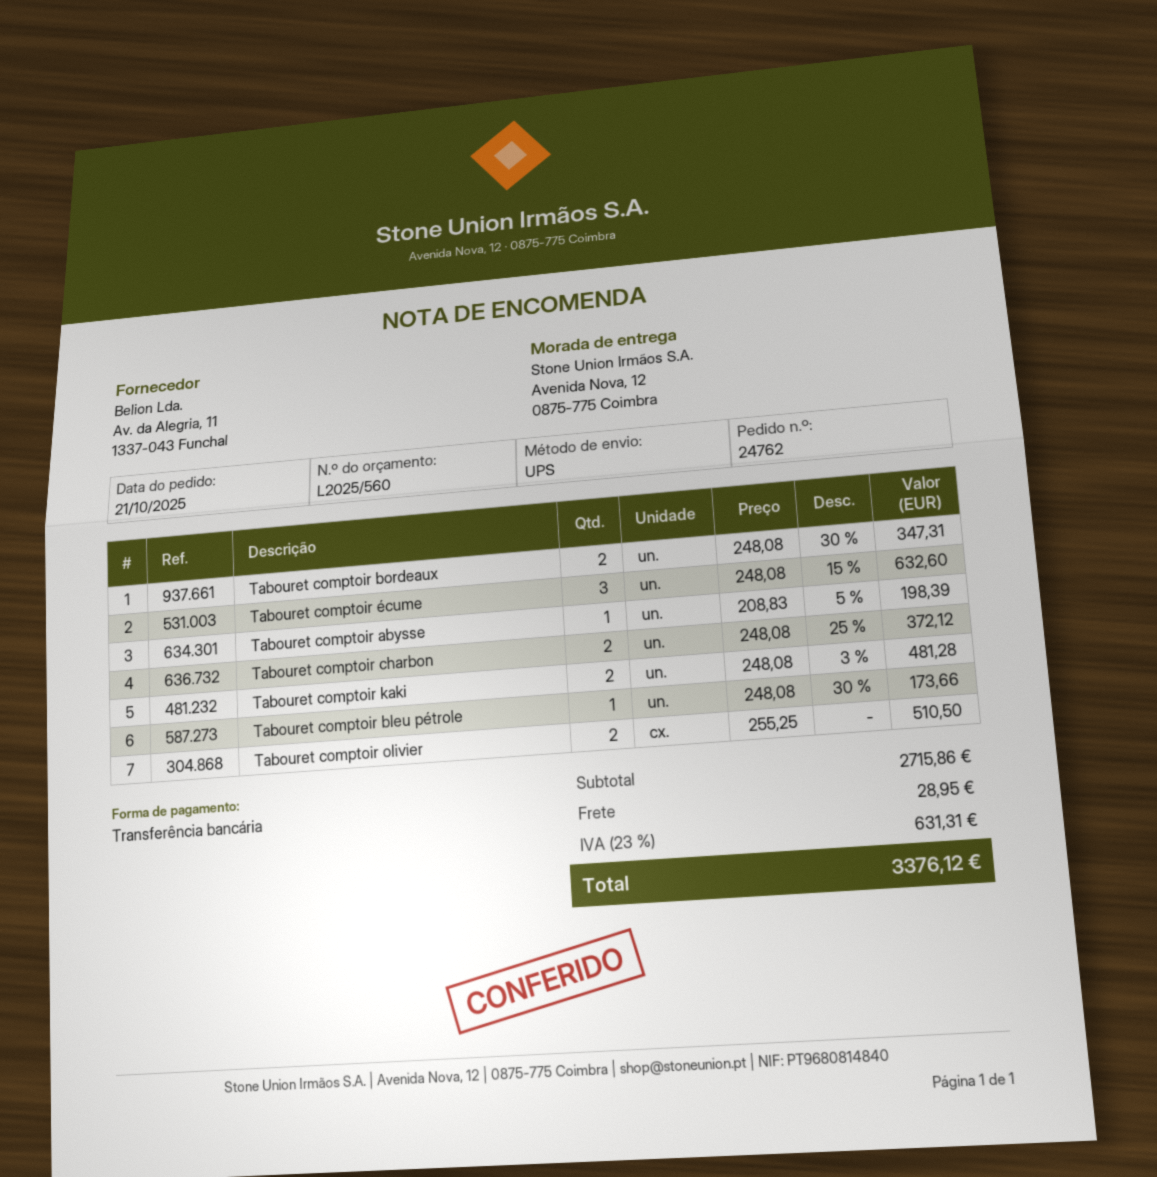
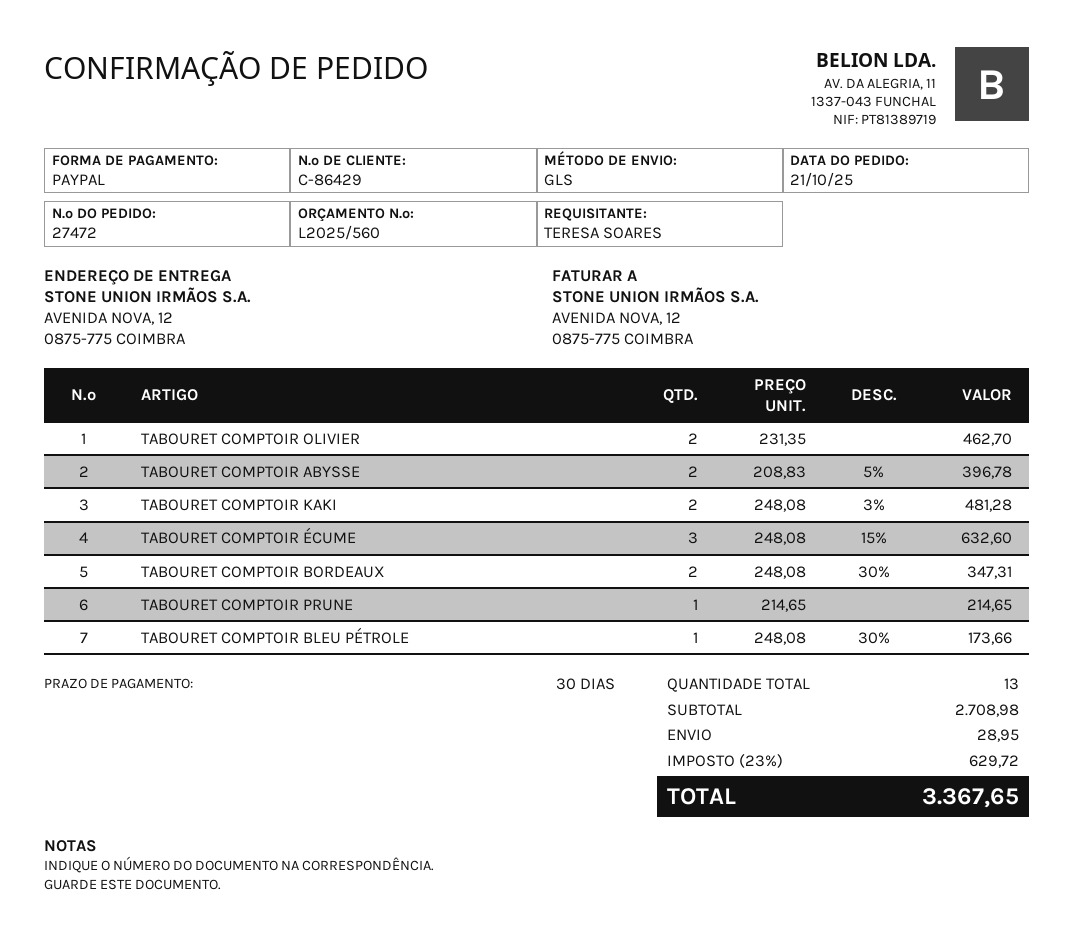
order number: 24762 -> 27472
payment method: bank transfer -> PayPal
shipping method: UPS -> GLS
Tabouret comptoir abysse: 1 x 208.83 - 5% = 198.39 -> 2 x 208.83 - 5% = 396.78
Tabouret comptoir charbon: 2 x 248.08 - 25% = 372.12 -> none
Tabouret comptoir olivier: 2 x 255.25 = 510.50 -> 2 x 231.35 = 462.70
TABOURET COMPTOIR PRUNE: none -> 1 x 214.65 = 214.65
subtotal: 2715.86 -> 2708.98
tax: 23% = 631.31 -> 23% = 629.72
total: 3376.12 -> 3367.65

